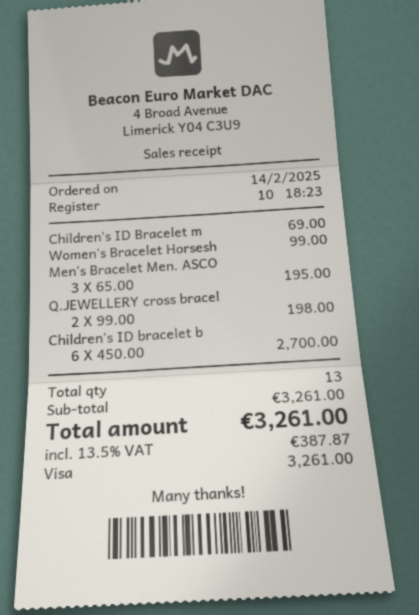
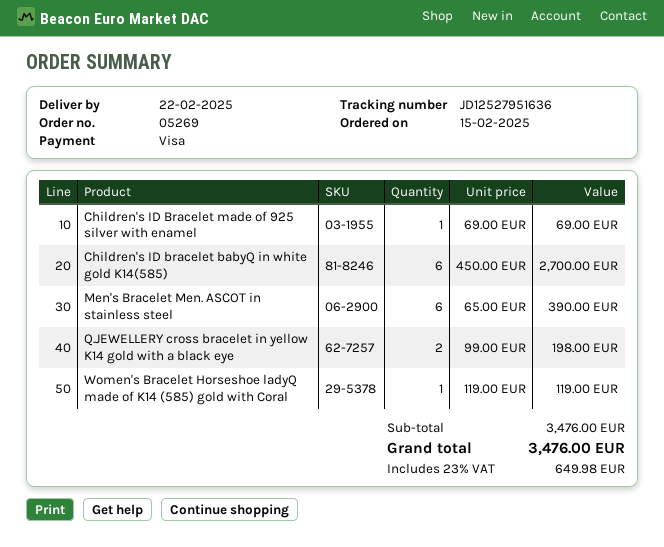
order date: 2025-02-14 -> 2025-02-15
Women's Bracelet Horsesh: 1 x 99.00 = 99.00 -> 1 x 119.00 = 119.00
Men's Bracelet Men. ASCO: 3 x 65.00 = 195.00 -> 6 x 65.00 = 390.00
subtotal: 3261.00 -> 3476.00
tax: 13.5% = 387.87 -> 23% = 649.98
total: 3261.00 -> 3476.00

